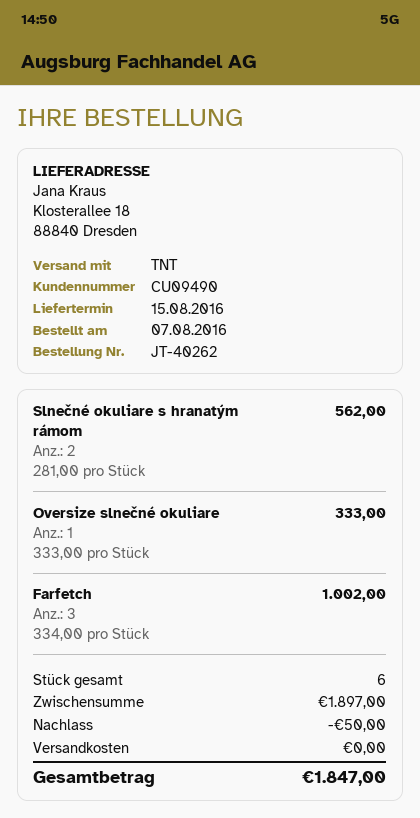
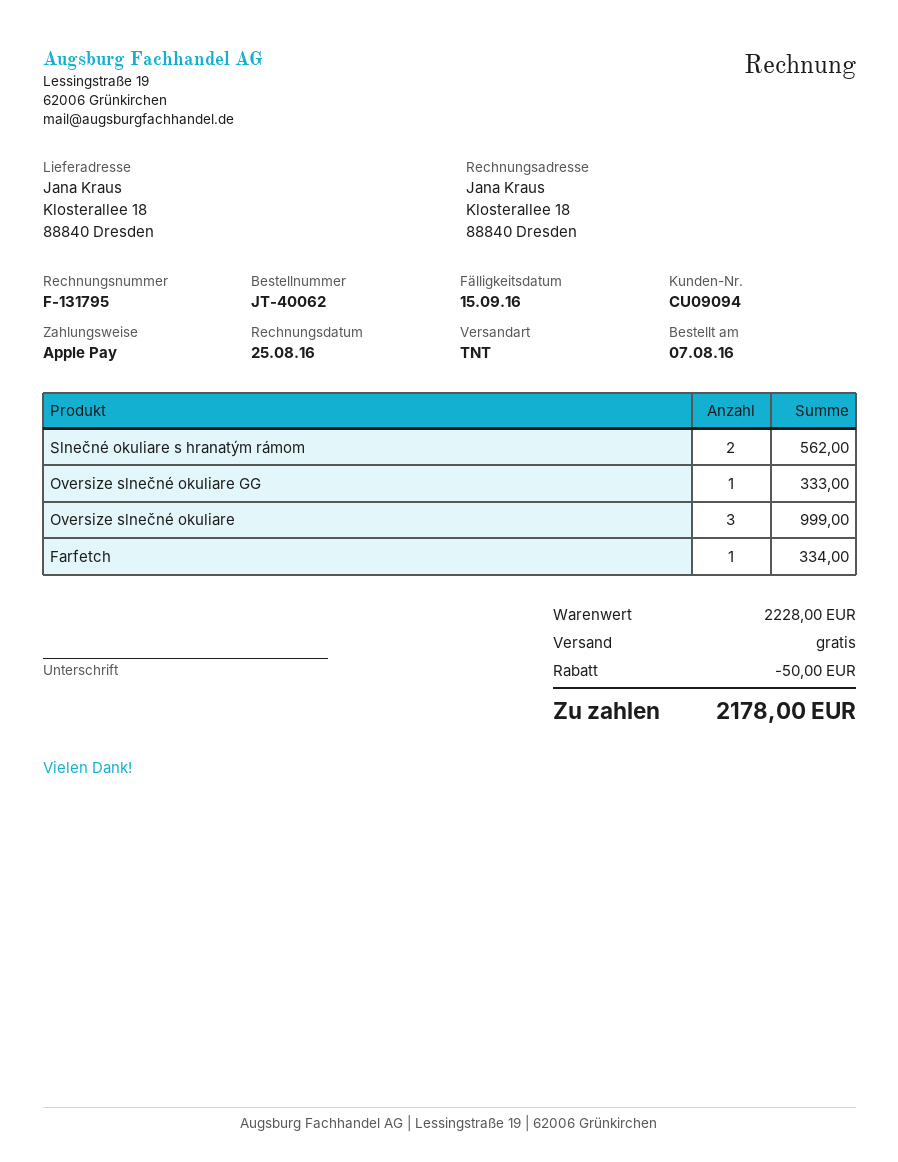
order number: JT-40262 -> JT-40062
customer number: CU09490 -> CU09094
Oversize slnečné okuliare: 1 for 333.00 -> 3 for 999.00
Farfetch: 3 for 1002.00 -> 1 for 334.00
Oversize slnečné okuliare GG: none -> 1 for 333.00
subtotal: 1897.00 -> 2228.00
total: 1847.00 -> 2178.00

